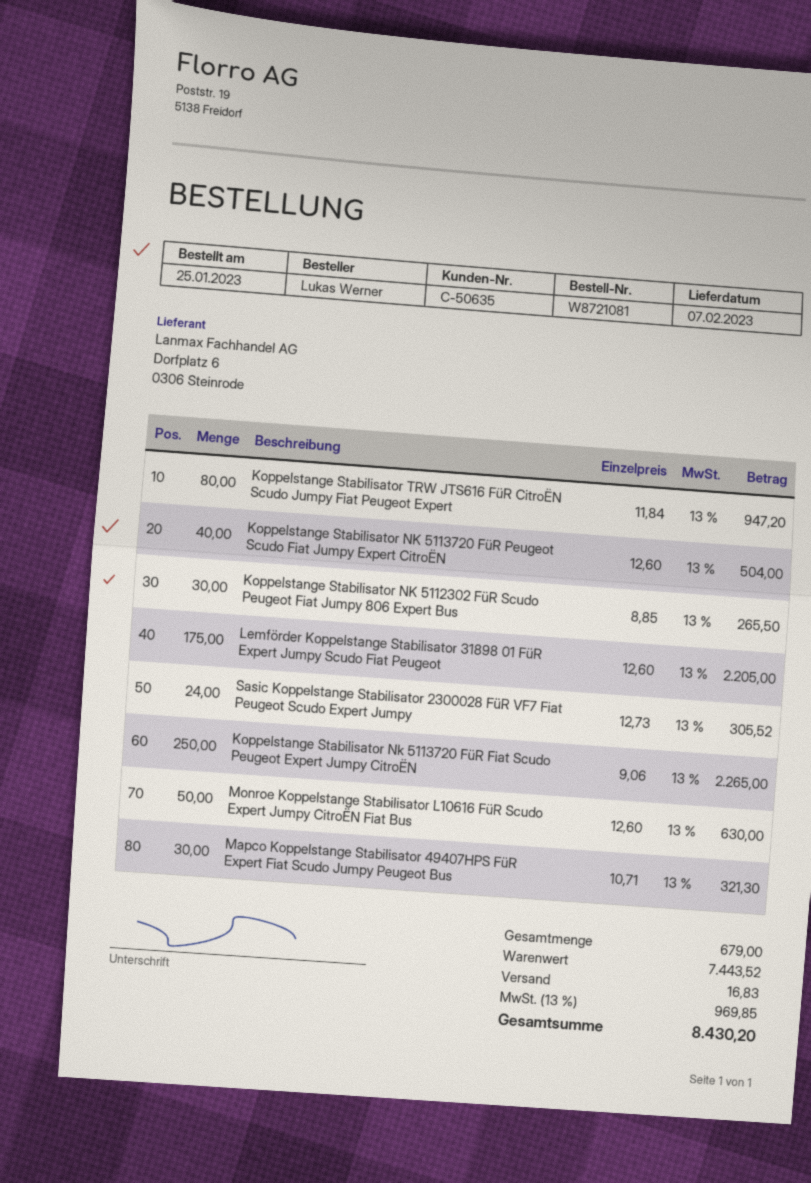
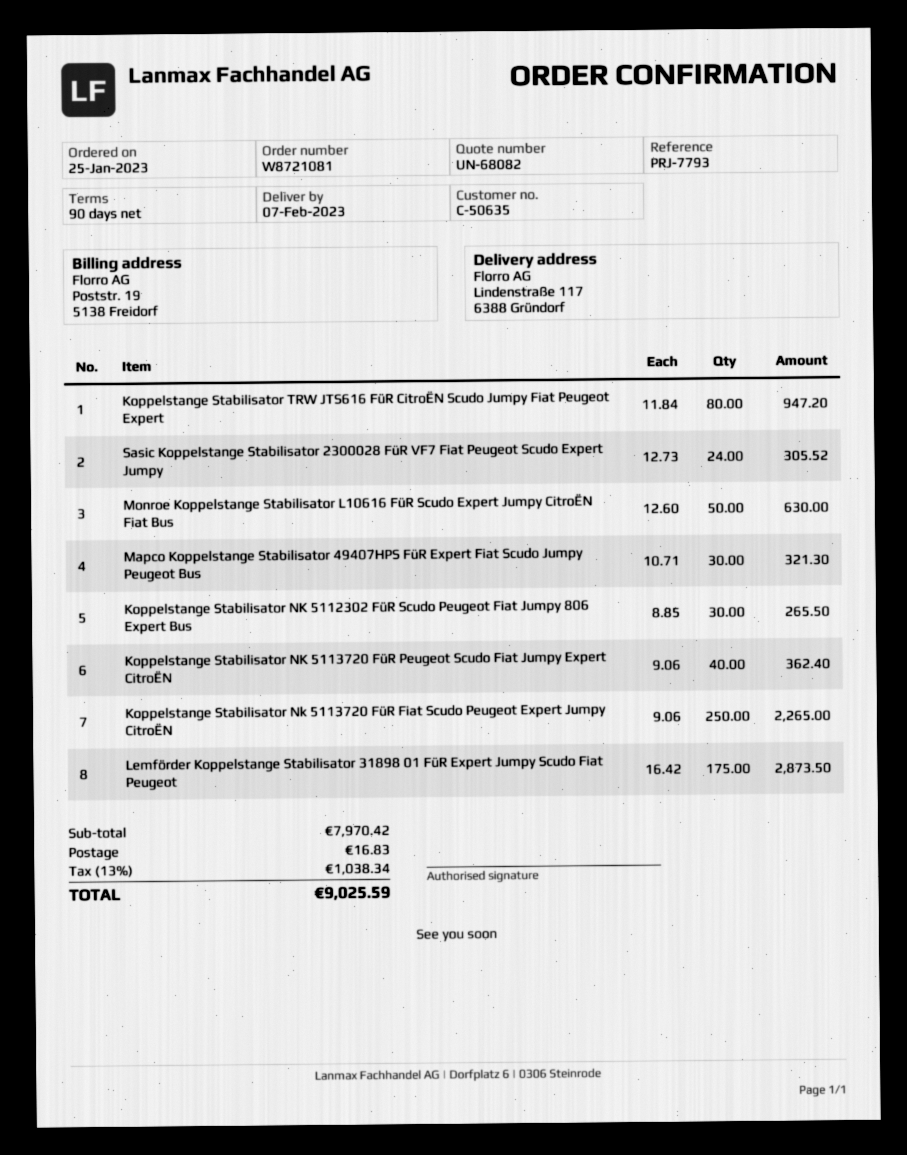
Koppelstange Stabilisator NK 5113720 FüR Peugeot Scudo Fiat Jumpy Expert CitroËN: 40 x 12.60 = 504.00 -> 40 x 9.06 = 362.40
Lemförder Koppelstange Stabilisator 31898 01 FüR Expert Jumpy Scudo Fiat Peugeot: 175 x 12.60 = 2205.00 -> 175 x 16.42 = 2873.50
subtotal: 7443.52 -> 7970.42
tax: 13% = 969.85 -> 13% = 1038.34
total: 8430.20 -> 9025.59

